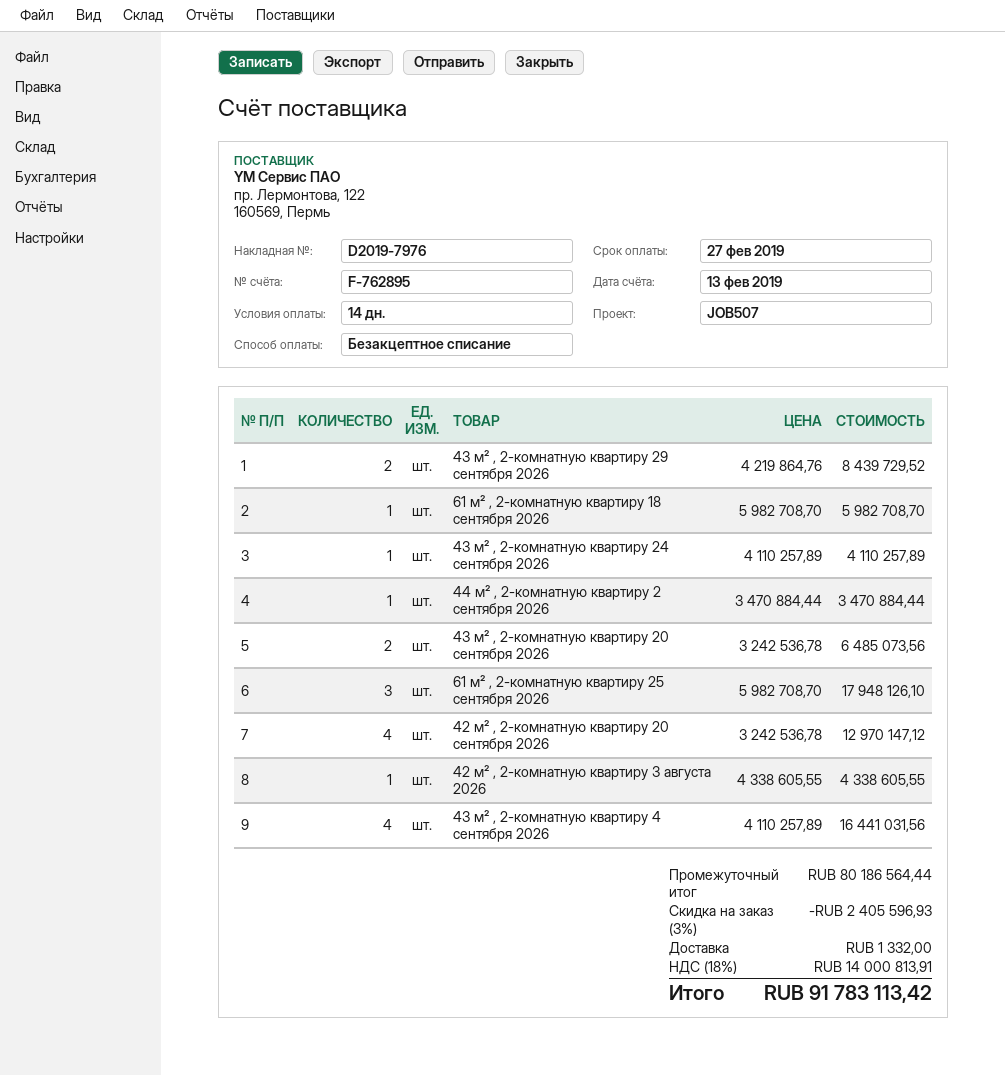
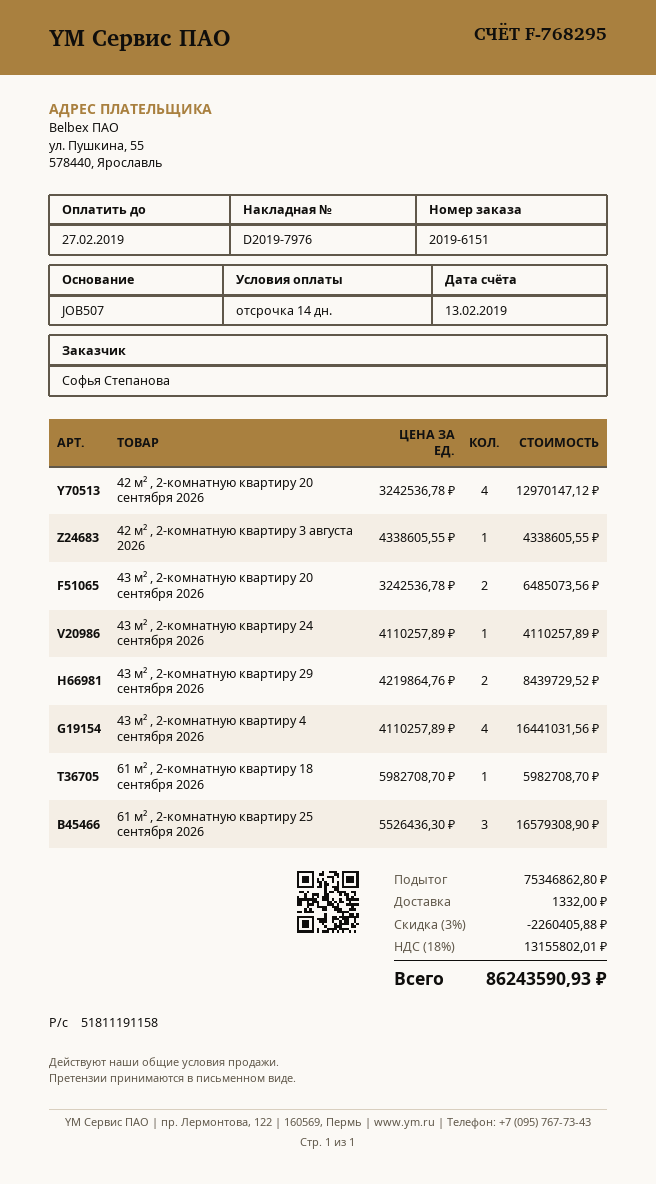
invoice number: F-762895 -> F-768295
44 м² , 2-комнатную квартиру 2 сентября 2026: 1 x 3470884.44 = 3470884.44 -> none
61 м² , 2-комнатную квартиру 25 сентября 2026: 3 x 5982708.70 = 17948126.10 -> 3 x 5526436.30 = 16579308.90
subtotal: 80186564.44 -> 75346862.80
discount: 3% = 2405596.93 -> 3% = 2260405.88
tax: 18% = 14000813.91 -> 18% = 13155802.01
total: 91783113.42 -> 86243590.93

